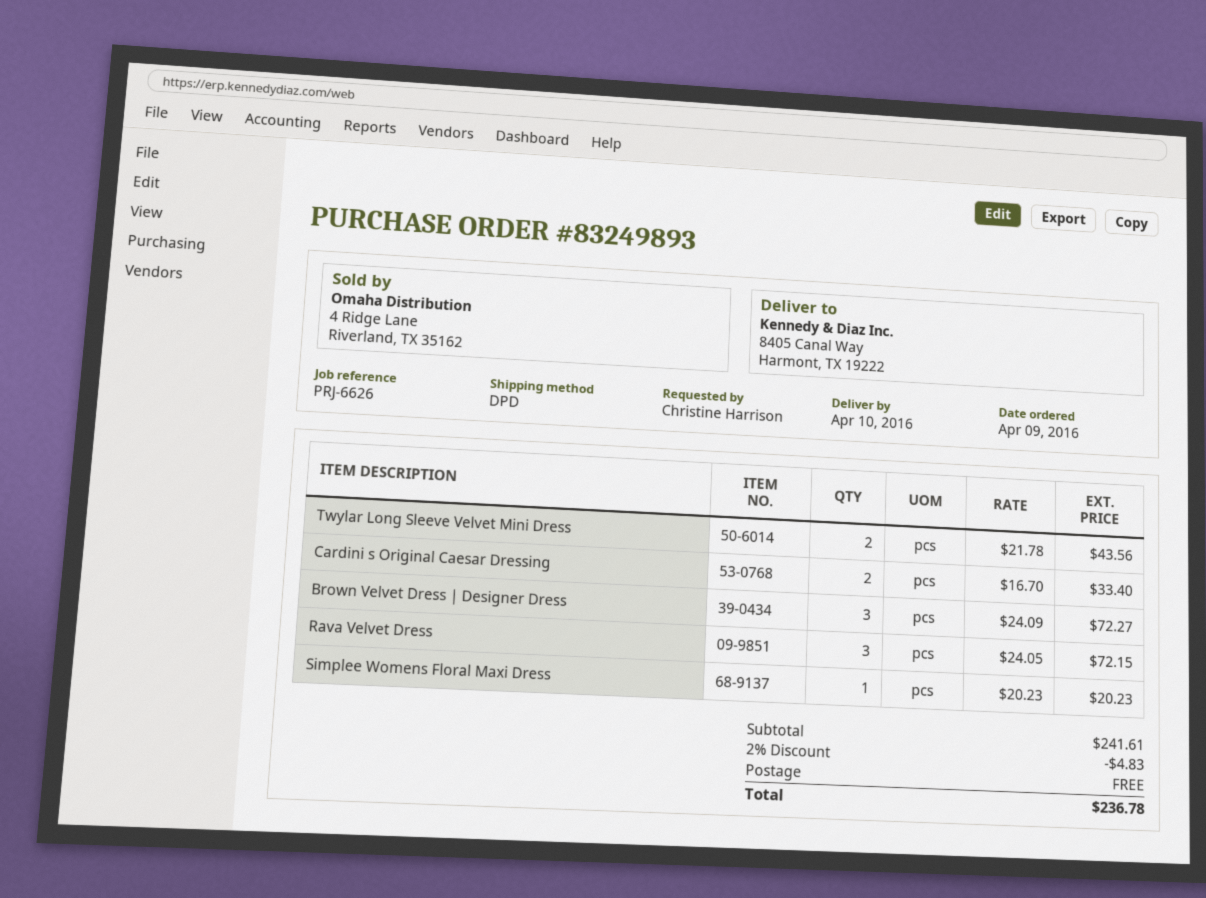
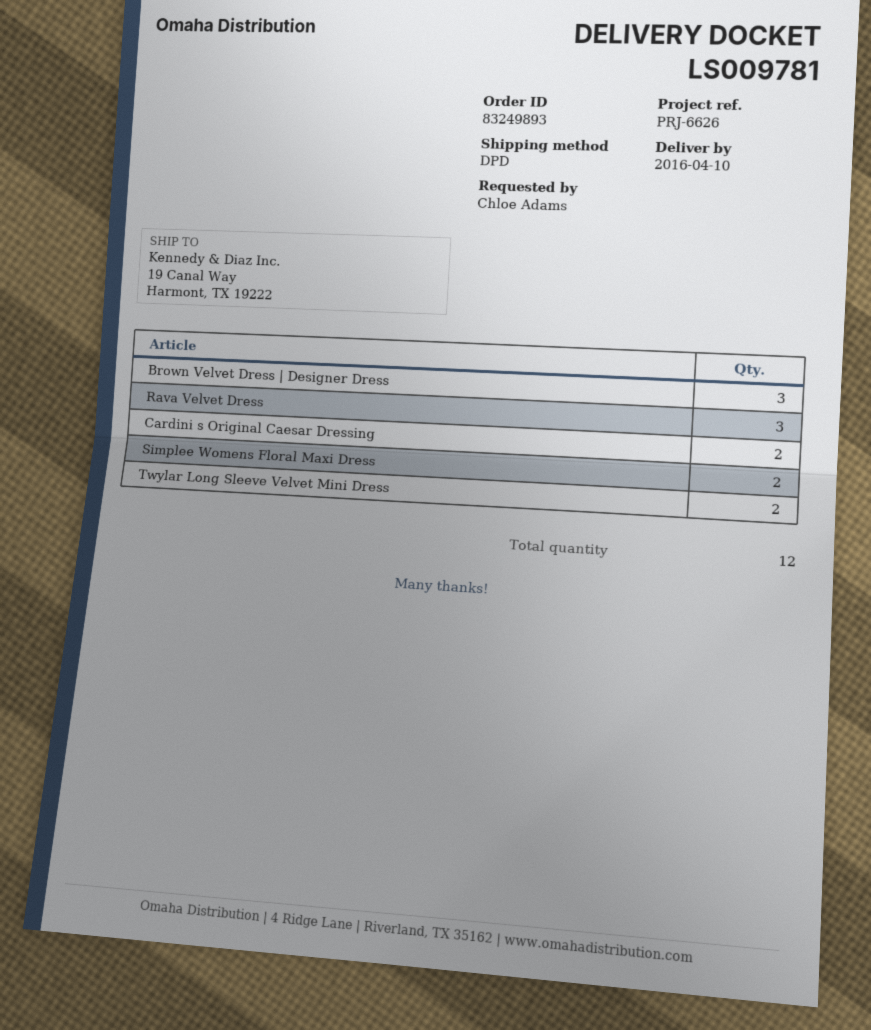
ordered by: Christine Harrison -> Chloe Adams
ship to: 8405 Canal Way, Harmont, TX 19222 -> 19 Canal Way, Harmont, TX 19222
Simplee Womens Floral Maxi Dress: 1 -> 2

